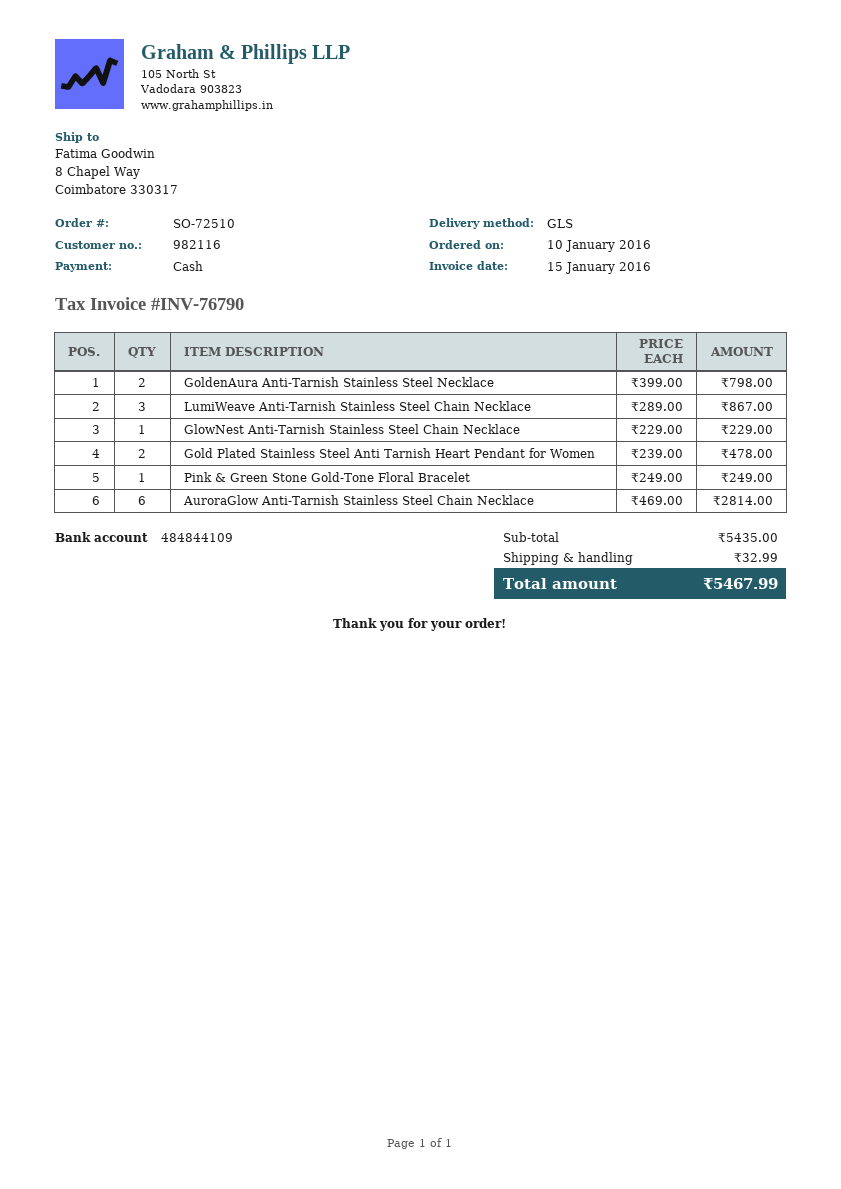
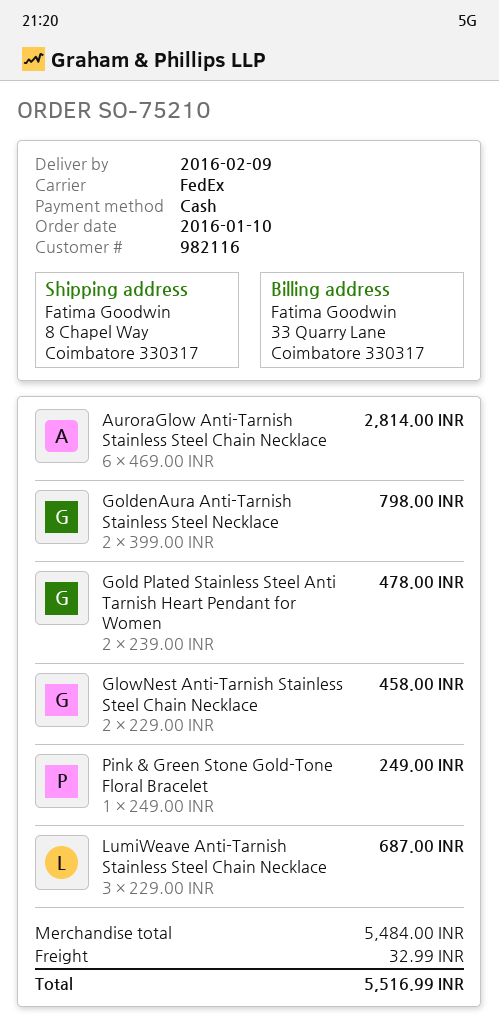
order number: SO-72510 -> SO-75210
shipping method: GLS -> FedEx
LumiWeave Anti-Tarnish Stainless Steel Chain Necklace: 3 x 289.00 = 867.00 -> 3 x 229.00 = 687.00
GlowNest Anti-Tarnish Stainless Steel Chain Necklace: 1 x 229.00 = 229.00 -> 2 x 229.00 = 458.00
subtotal: 5435.00 -> 5484.00
total: 5467.99 -> 5516.99

